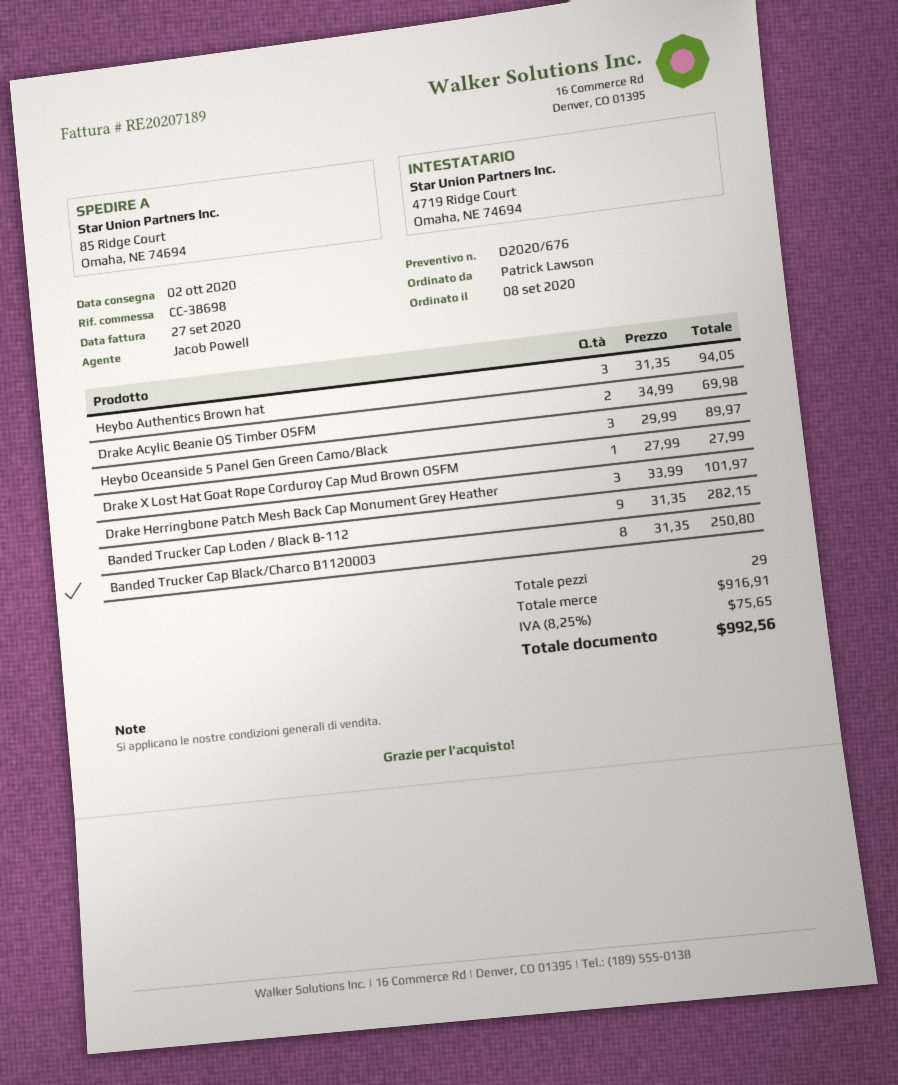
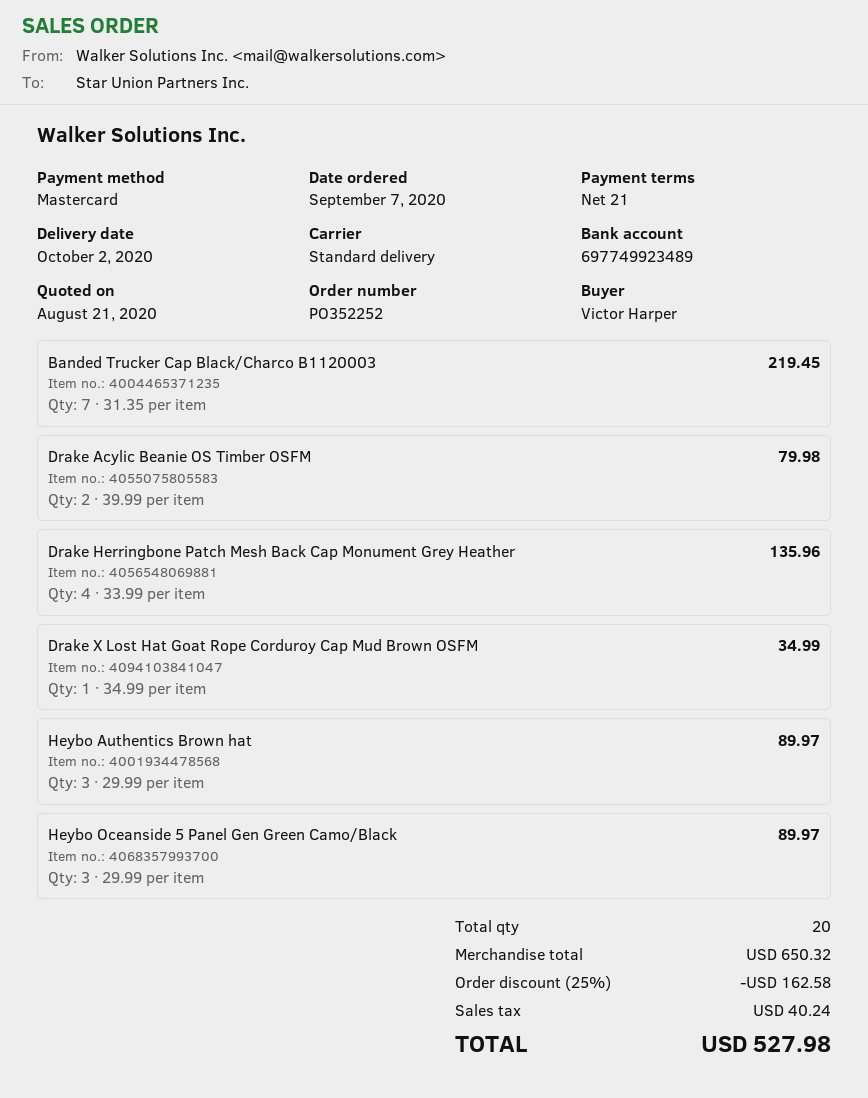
order date: 2020-09-08 -> 2020-09-07
ordered by: Patrick Lawson -> Victor Harper
Heybo Authentics Brown hat: 3 x 31.35 = 94.05 -> 3 x 29.99 = 89.97
Drake Acylic Beanie OS Timber OSFM: 2 x 34.99 = 69.98 -> 2 x 39.99 = 79.98
Drake X Lost Hat Goat Rope Corduroy Cap Mud Brown OSFM: 1 x 27.99 = 27.99 -> 1 x 34.99 = 34.99
Drake Herringbone Patch Mesh Back Cap Monument Grey Heather: 3 x 33.99 = 101.97 -> 4 x 33.99 = 135.96
Banded Trucker Cap Loden / Black B-112: 9 x 31.35 = 282.15 -> none
Banded Trucker Cap Black/Charco B1120003: 8 x 31.35 = 250.80 -> 7 x 31.35 = 219.45
total quantity: 29 -> 20
subtotal: 916.91 -> 650.32
discount: none -> 25% = 162.58
tax: 75.65 -> 40.24
total: 992.56 -> 527.98

